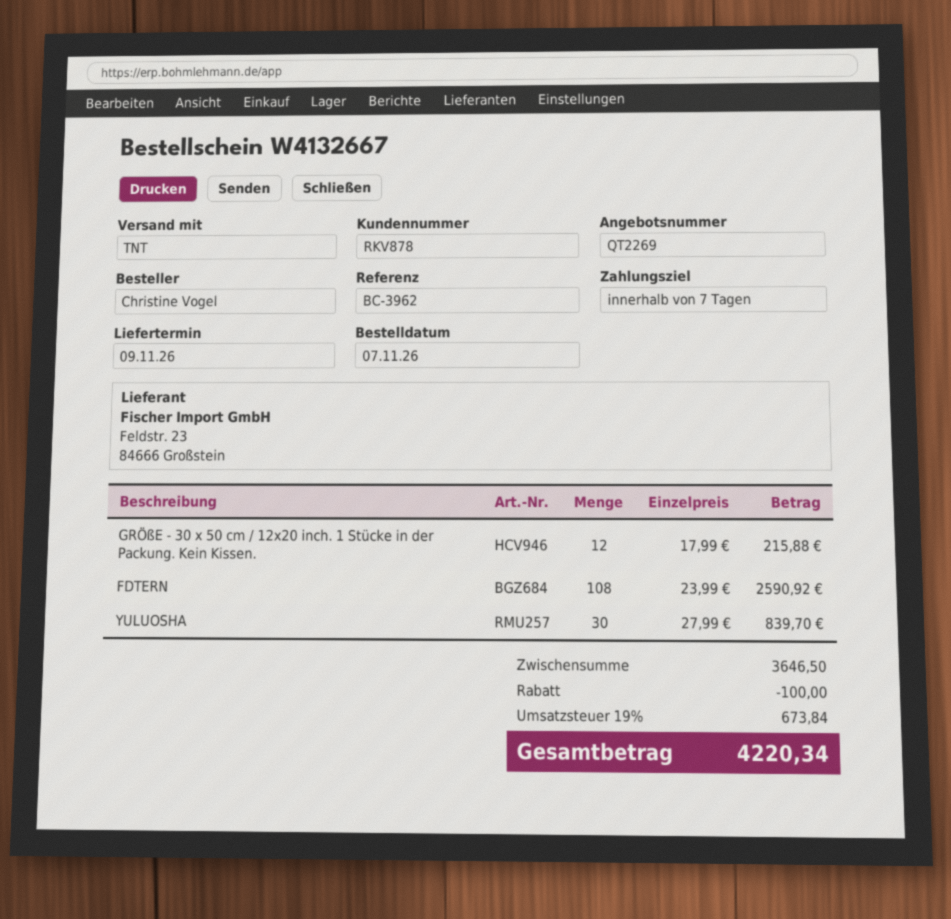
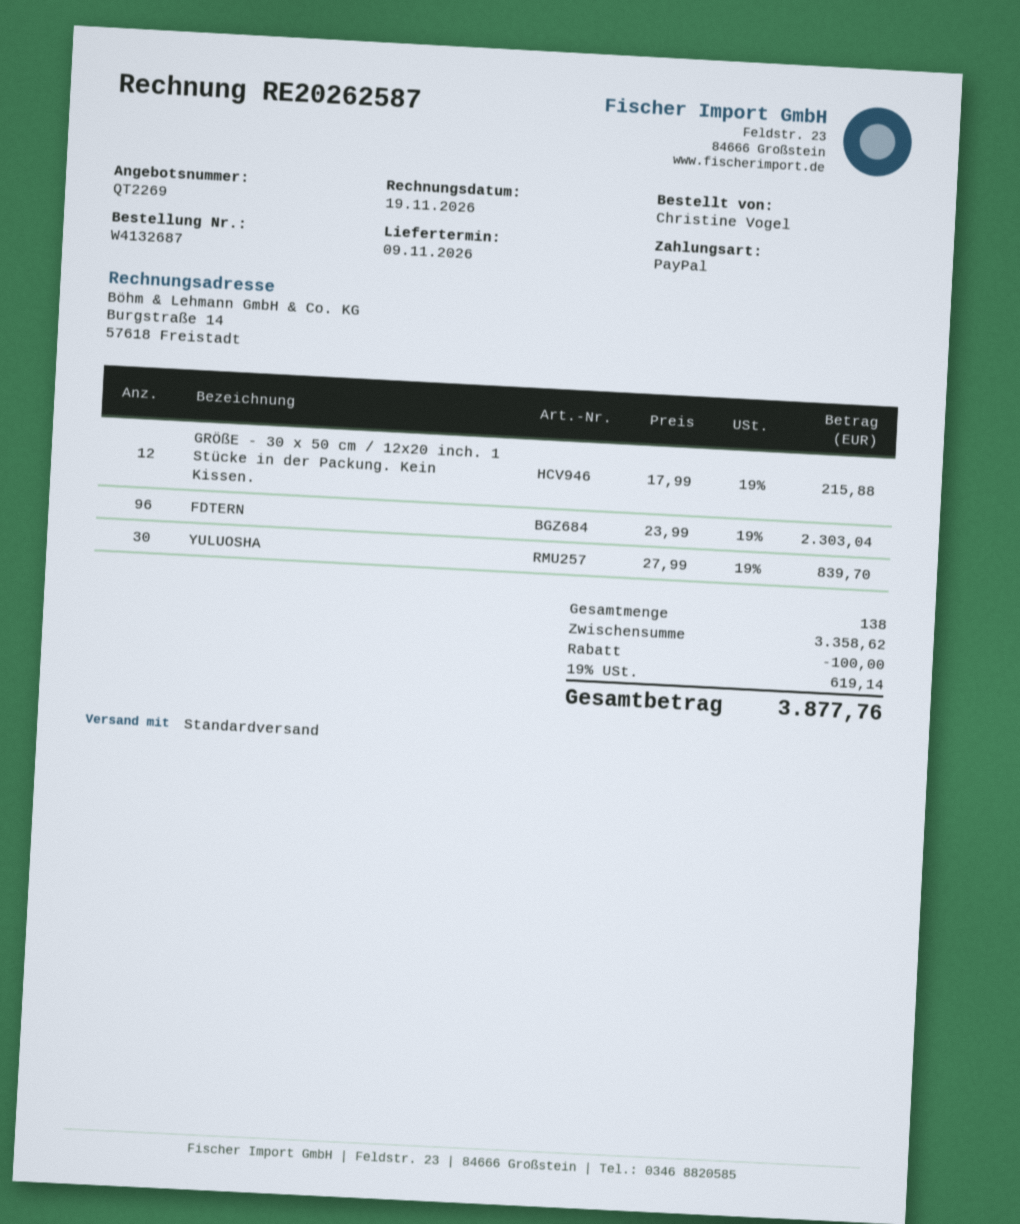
order number: W4132667 -> W4132687
shipping method: TNT -> standard
FDTERN: 108 x 23.99 = 2590.92 -> 96 x 23.99 = 2303.04
subtotal: 3646.50 -> 3358.62
tax: 19% = 673.84 -> 19% = 619.14
total: 4220.34 -> 3877.76

